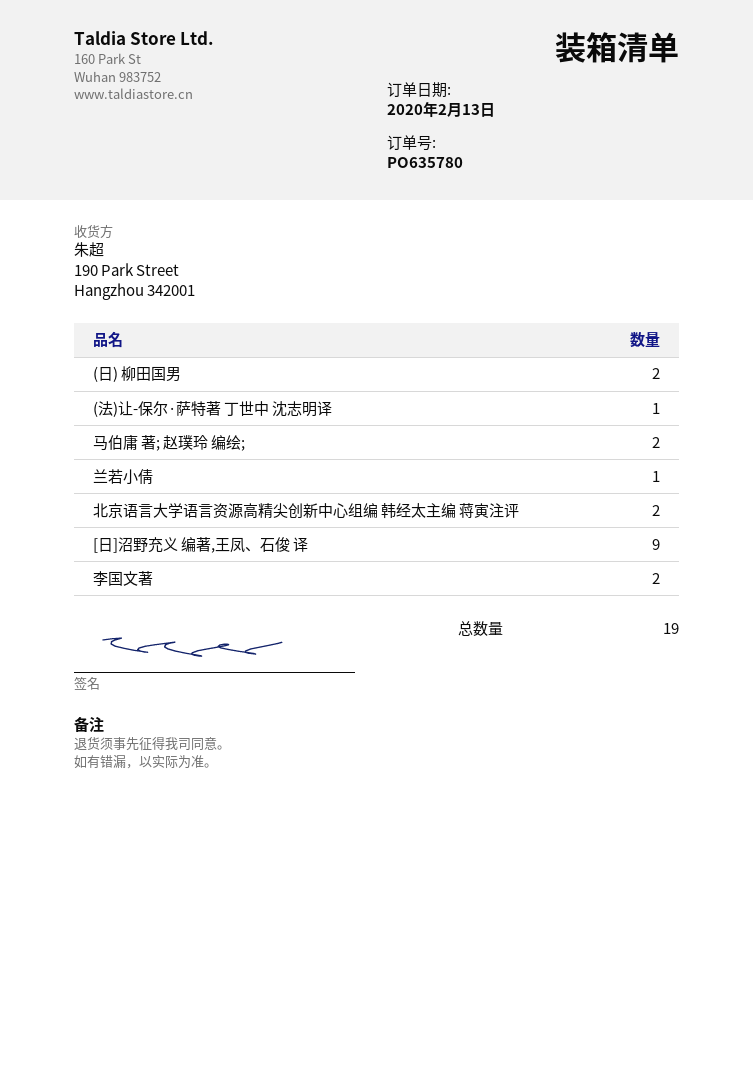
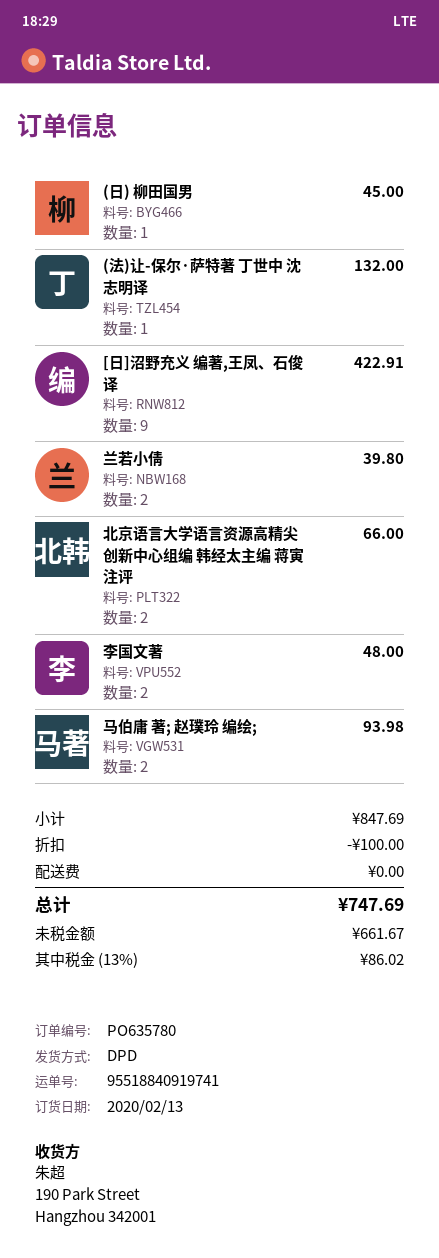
(日) 柳田国男: 2 -> 1
兰若小倩: 1 -> 2

